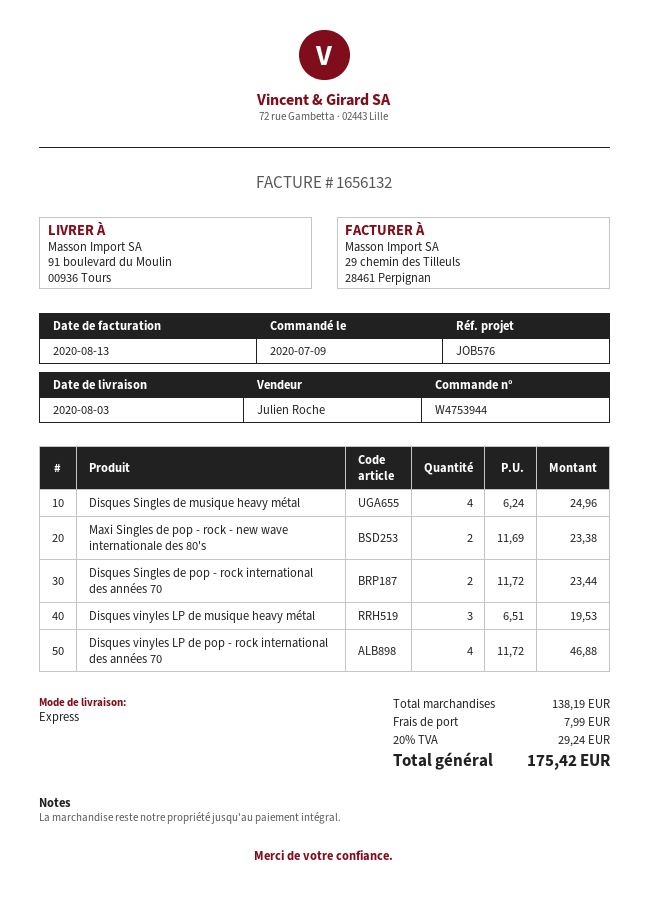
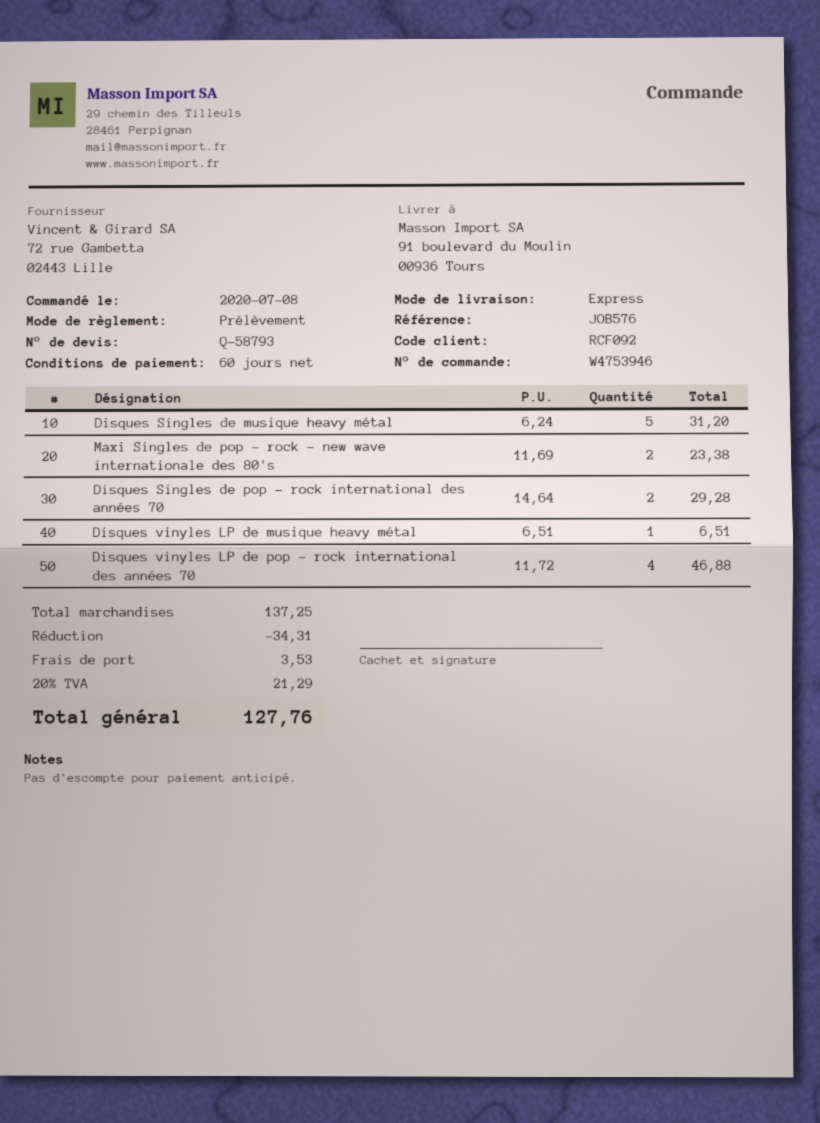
order number: W4753944 -> W4753946
order date: 2020-07-09 -> 2020-07-08
Disques Singles de musique heavy métal: 4 x 6.24 = 24.96 -> 5 x 6.24 = 31.20
Disques Singles de pop - rock international des années 70: 2 x 11.72 = 23.44 -> 2 x 14.64 = 29.28
Disques vinyles LP de musique heavy métal: 3 x 6.51 = 19.53 -> 1 x 6.51 = 6.51
subtotal: 138.19 -> 137.25
discount: none -> 34.31
shipping: 7.99 -> 3.53
tax: 20% = 29.24 -> 20% = 21.29
total: 175.42 -> 127.76

